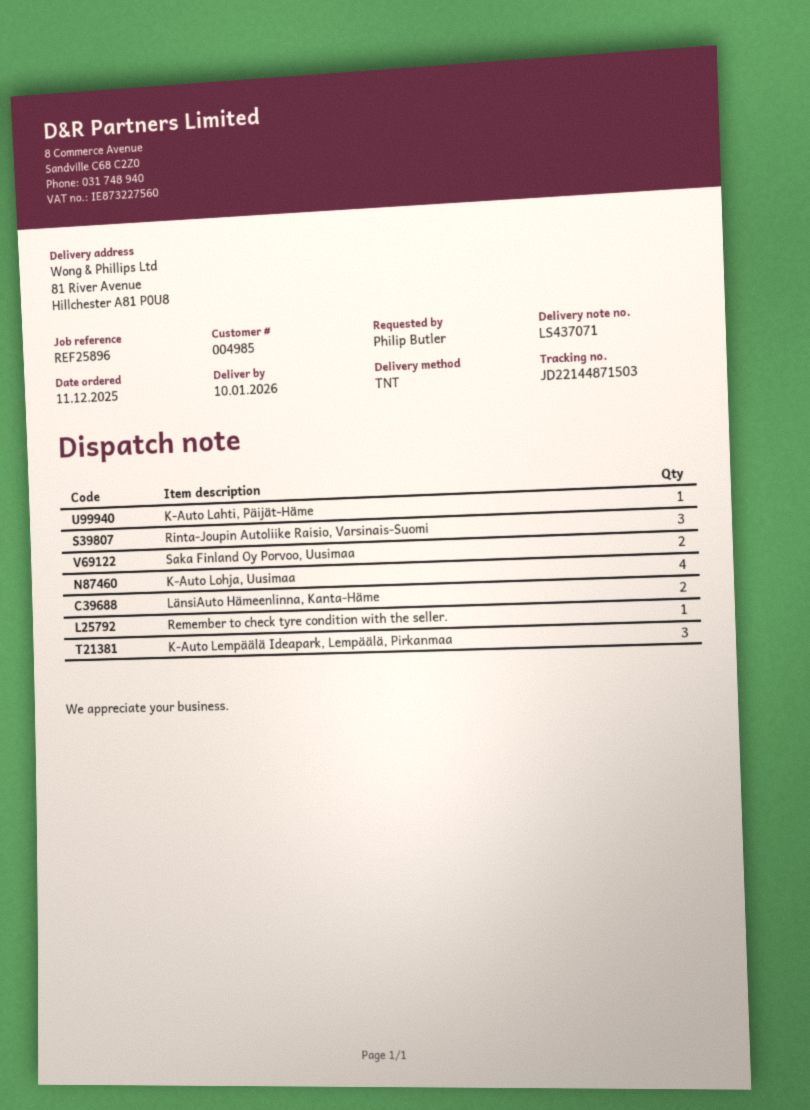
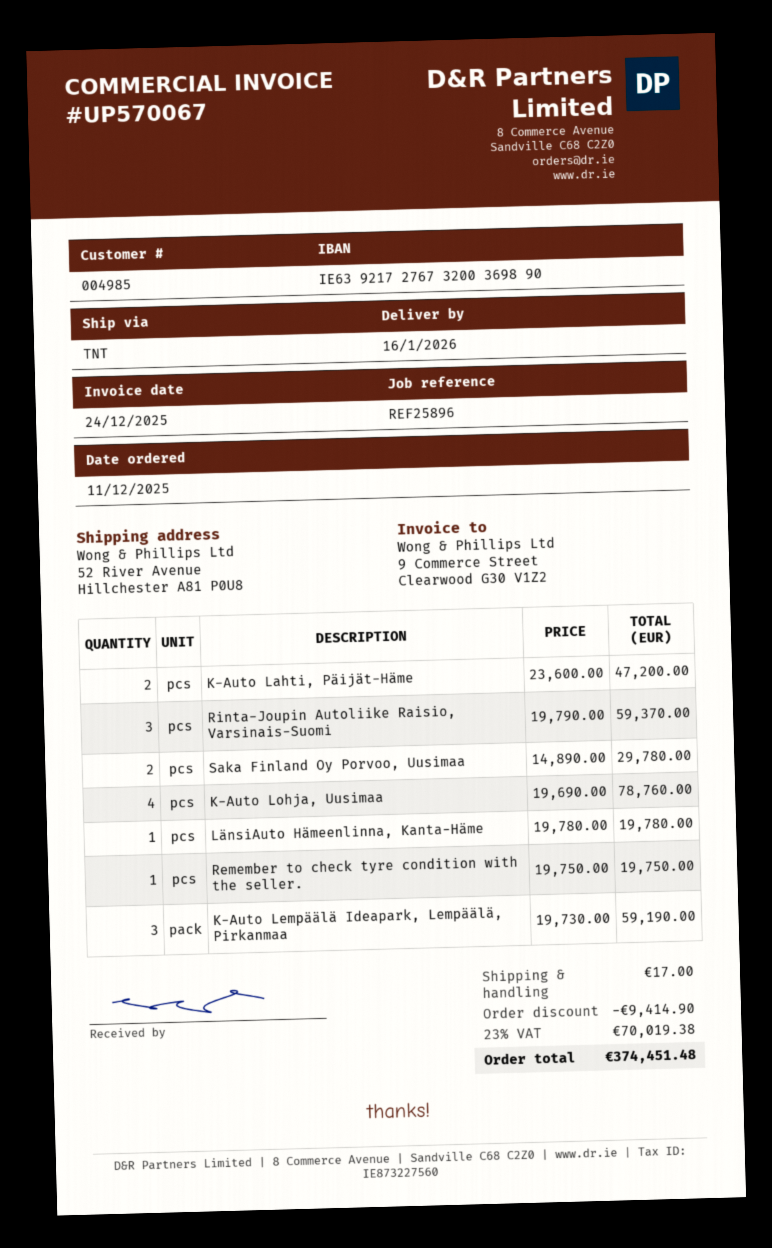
delivery date: 2026-01-10 -> 2026-01-16
ship to: 81 River Avenue, Hillchester A81 P0U8 -> 52 River Avenue, Hillchester A81 P0U8
K-Auto Lahti, Päijät-Häme: 1 -> 2
LänsiAuto Hämeenlinna, Kanta-Häme: 2 -> 1

